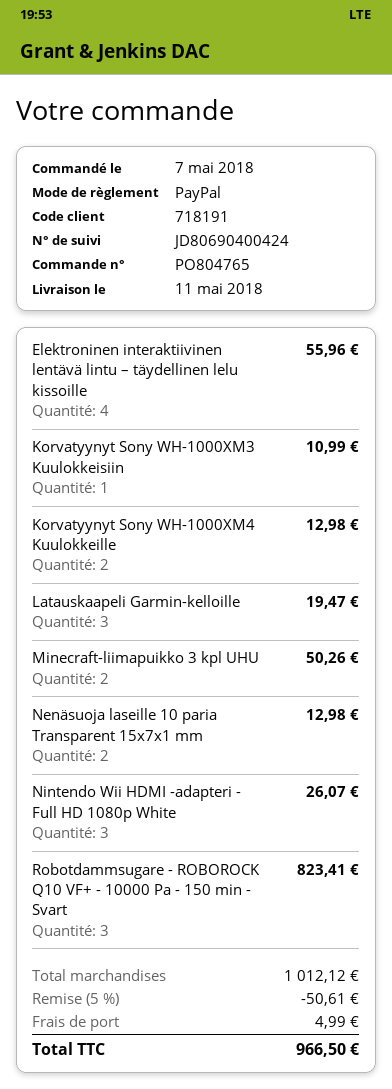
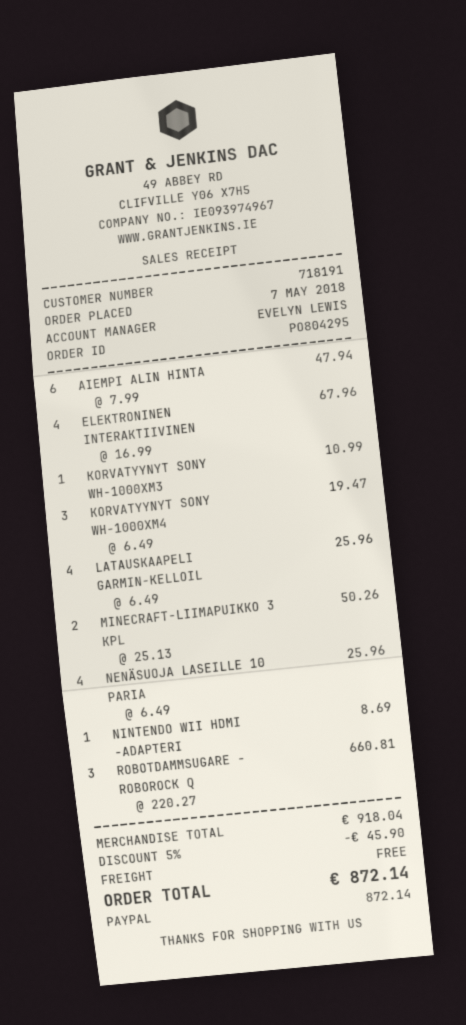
order number: PO804765 -> PO804295
Elektroninen interaktiivinen lentävä lintu – täydellinen lelu kissoille: 4 for 55.96 -> 4 for 67.96
Korvatyynyt Sony WH-1000XM4 Kuulokkeille: 2 for 12.98 -> 3 for 19.47
Latauskaapeli Garmin-kelloille: 3 for 19.47 -> 4 for 25.96
Nenäsuoja laseille 10 paria Transparent 15x7x1 mm: 2 for 12.98 -> 4 for 25.96
Nintendo Wii HDMI -adapteri - Full HD 1080p White: 3 for 26.07 -> 1 for 8.69
Robotdammsugare - ROBOROCK Q10 VF+ - 10000 Pa - 150 min - Svart: 3 for 823.41 -> 3 for 660.81
AIEMPI ALIN HINTA: none -> 6 for 47.94
subtotal: 1012.12 -> 918.04
discount: 5% = 50.61 -> 5% = 45.90
shipping: 4.99 -> 0.00
total: 966.50 -> 872.14

